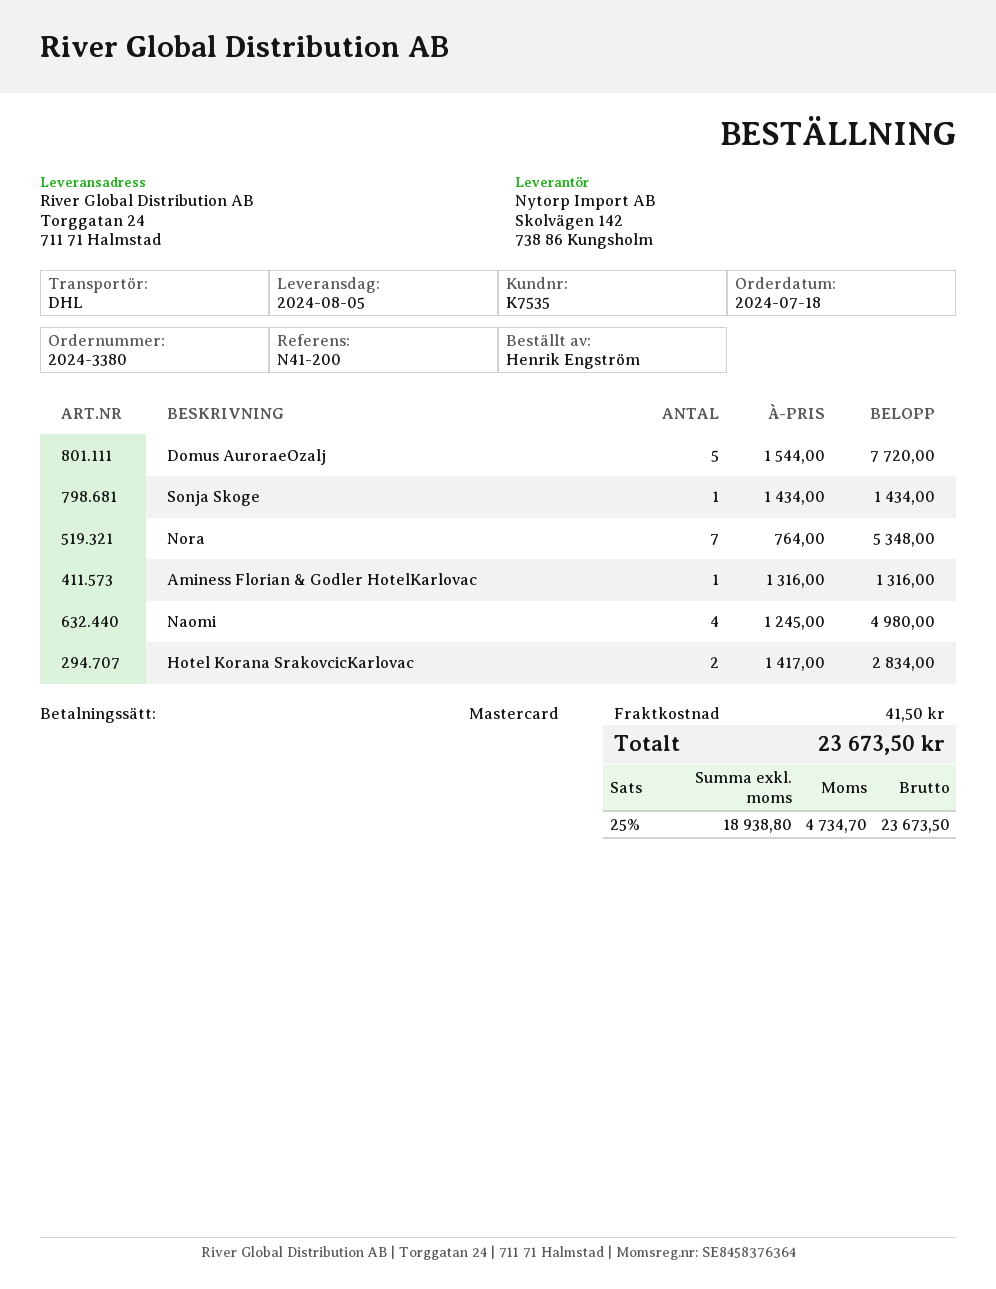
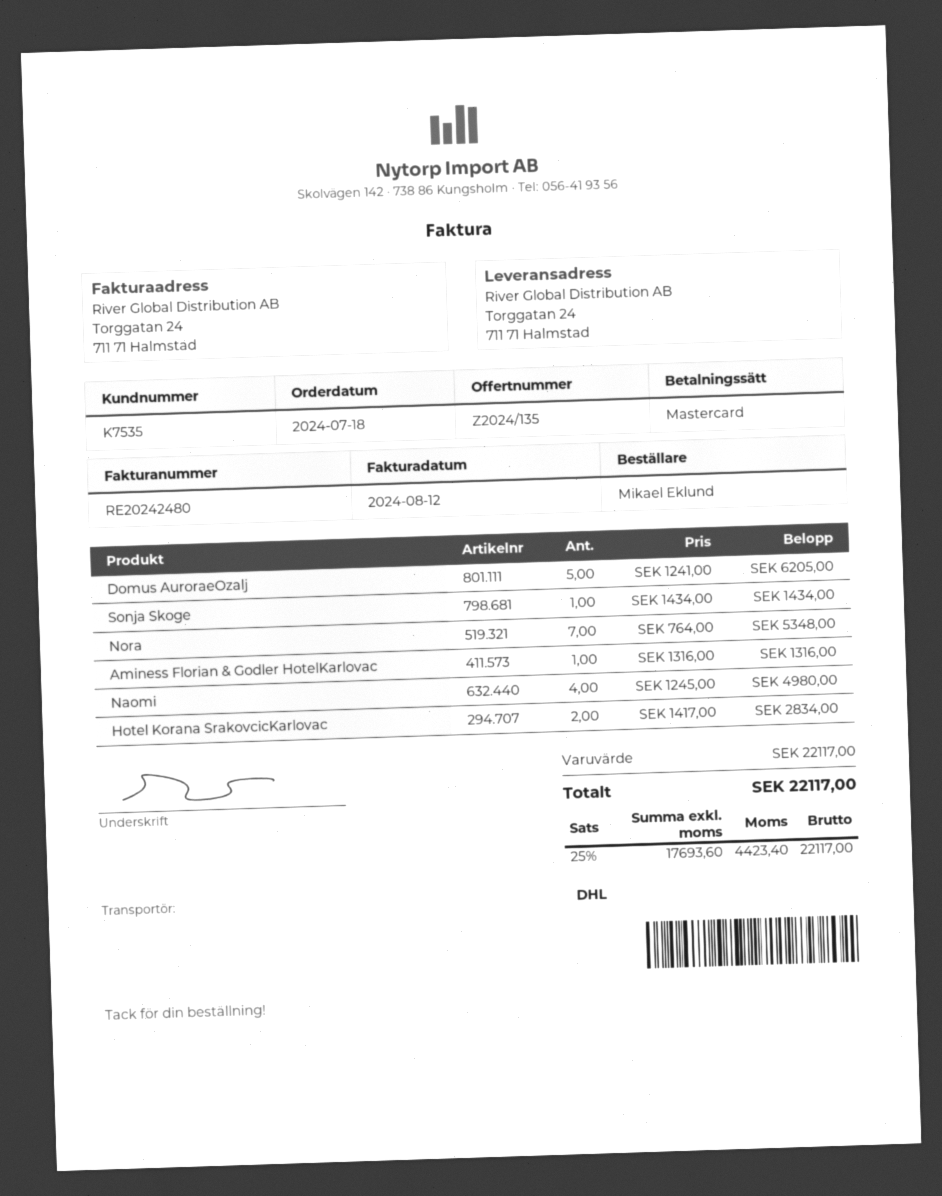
ordered by: Henrik Engström -> Mikael Eklund
Domus AuroraeOzalj: 5 x 1544.00 = 7720.00 -> 5 x 1241.00 = 6205.00
shipping: 41.50 -> none
net: 18938.80 -> 17693.60
tax: 25% = 4734.70 -> 25% = 4423.40
total: 23673.50 -> 22117.00

